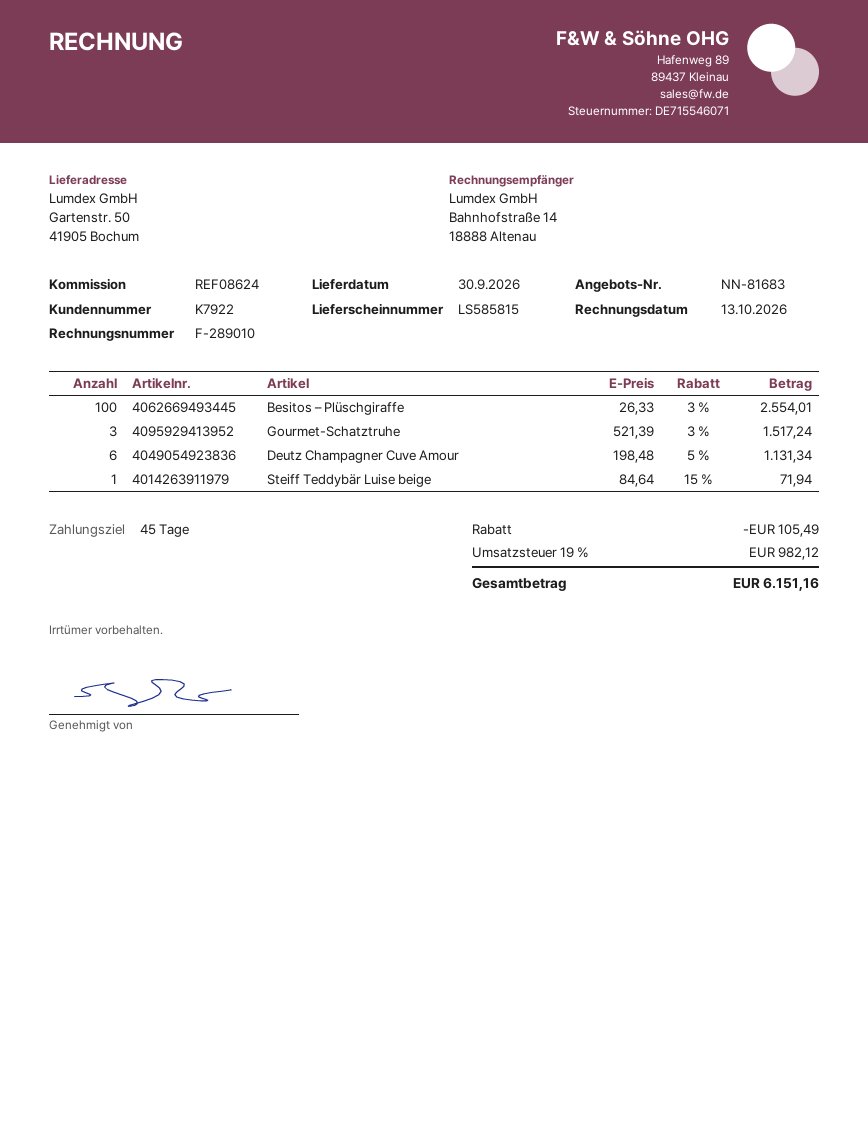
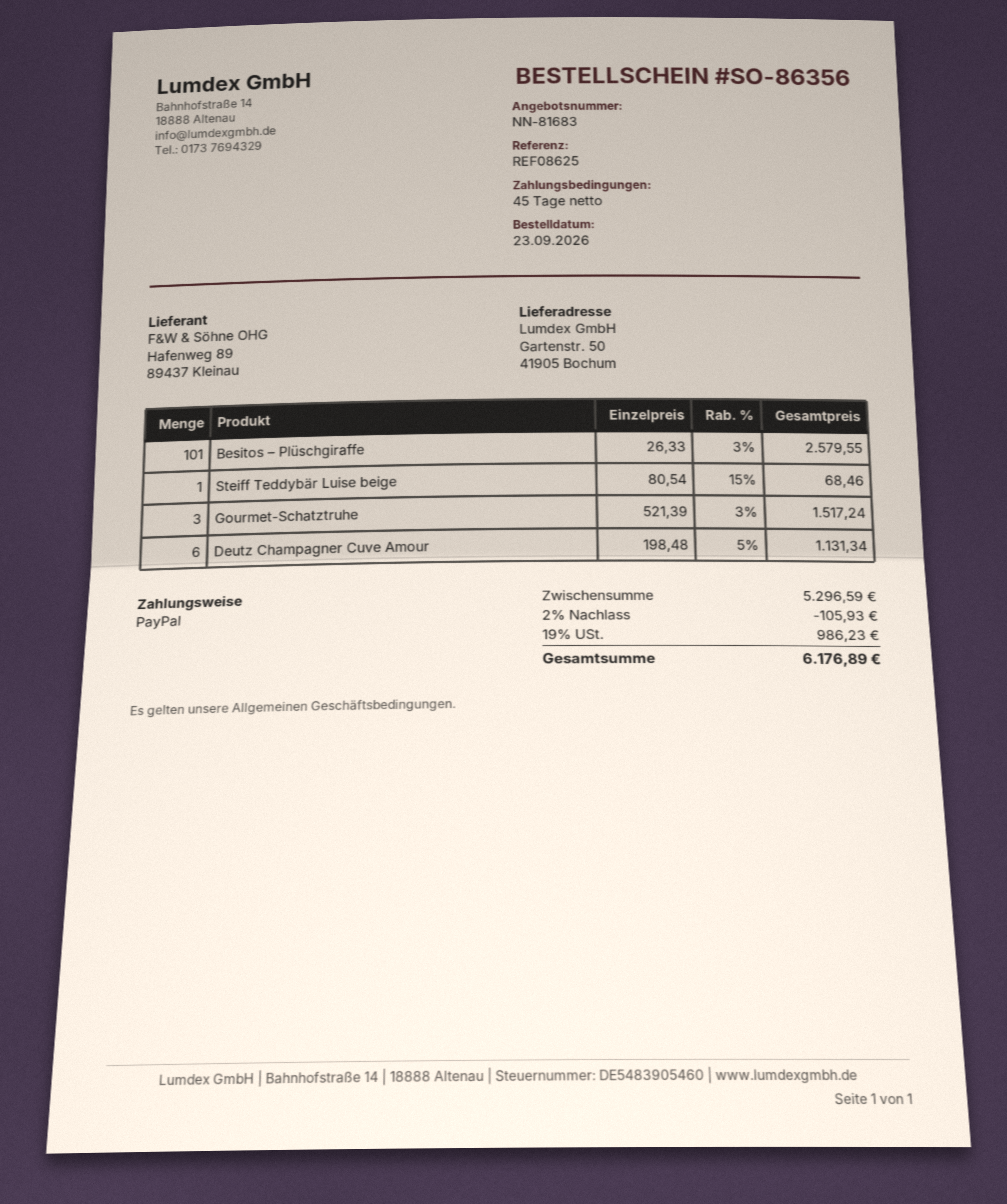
reference: REF08624 -> REF08625
Besitos – Plüschgiraffe: 100 x 26.33 - 3% = 2554.01 -> 101 x 26.33 - 3% = 2579.55
Steiff Teddybär Luise beige: 1 x 84.64 - 15% = 71.94 -> 1 x 80.54 - 15% = 68.46
discount: 105.49 -> 105.93
tax: 19% = 982.12 -> 19% = 986.23
total: 6151.16 -> 6176.89

